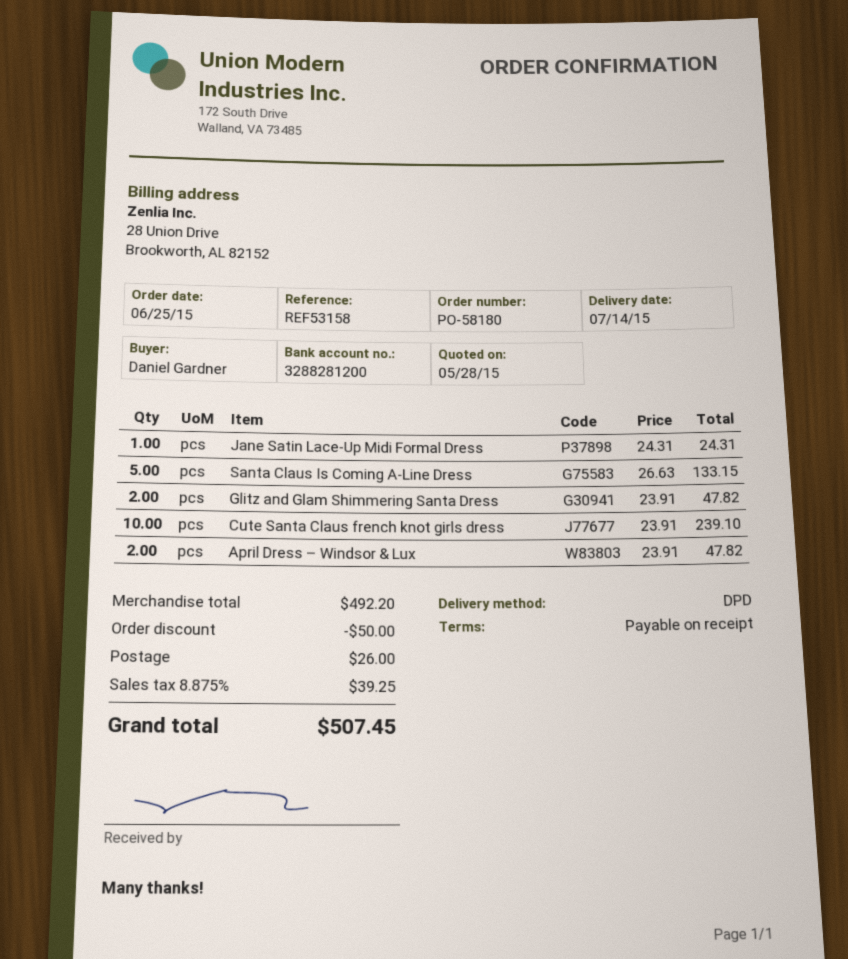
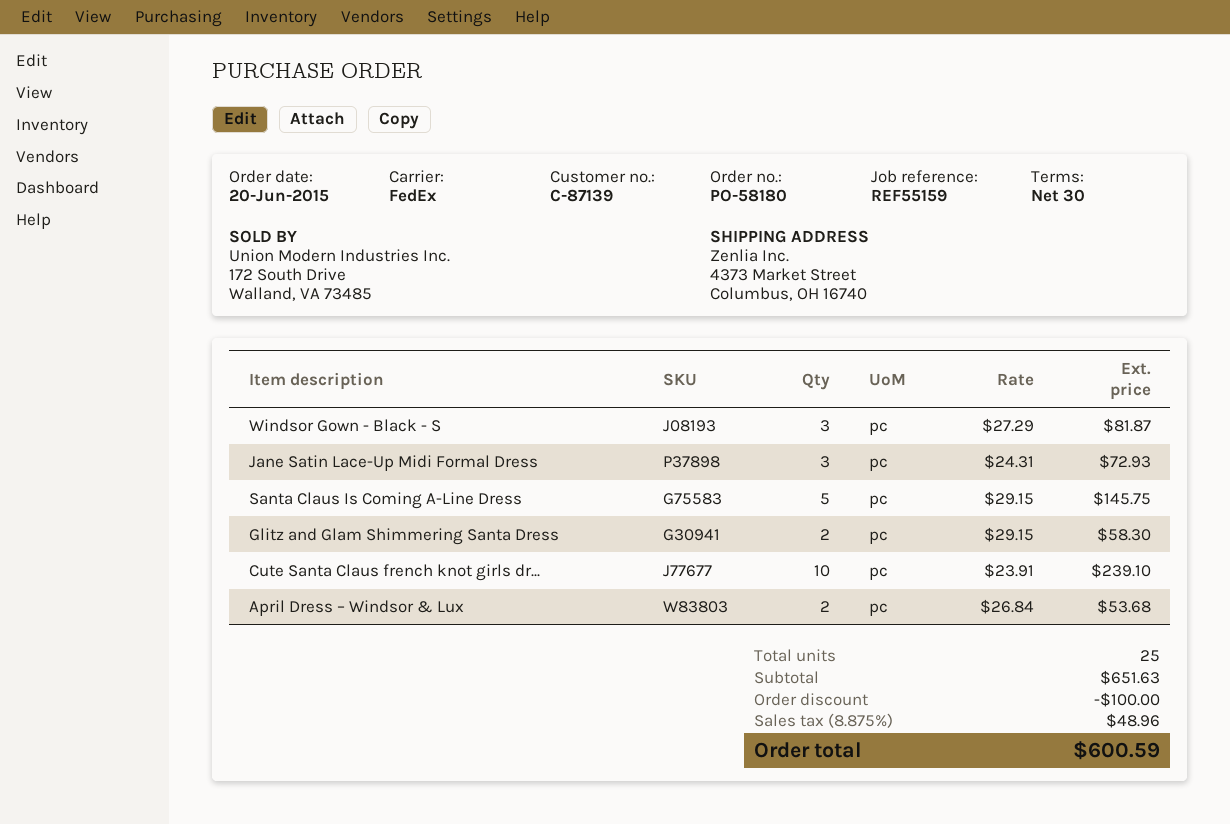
order date: 2015-06-25 -> 2015-06-20
payment terms: on receipt -> 30 days
reference: REF53158 -> REF55159
shipping method: DPD -> FedEx
Jane Satin Lace-Up Midi Formal Dress: 1 x 24.31 = 24.31 -> 3 x 24.31 = 72.93
Santa Claus Is Coming A-Line Dress: 5 x 26.63 = 133.15 -> 5 x 29.15 = 145.75
Glitz and Glam Shimmering Santa Dress: 2 x 23.91 = 47.82 -> 2 x 29.15 = 58.30
April Dress – Windsor & Lux: 2 x 23.91 = 47.82 -> 2 x 26.84 = 53.68
Windsor Gown - Black - S: none -> 3 x 27.29 = 81.87
subtotal: 492.20 -> 651.63
discount: 50.00 -> 100.00
shipping: 26.00 -> none
tax: 8.875% = 39.25 -> 8.875% = 48.96
total: 507.45 -> 600.59

